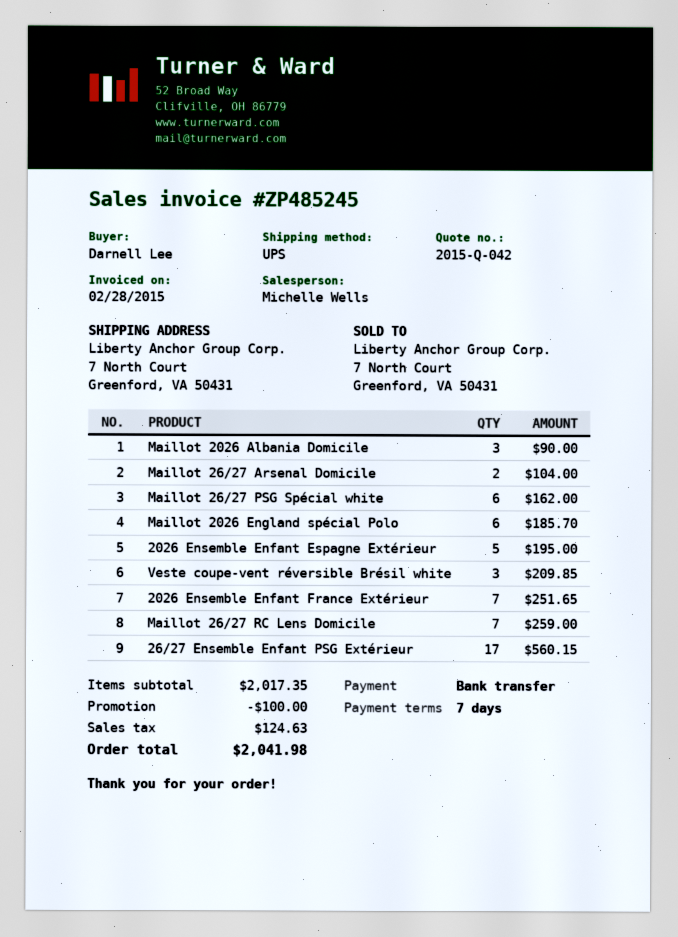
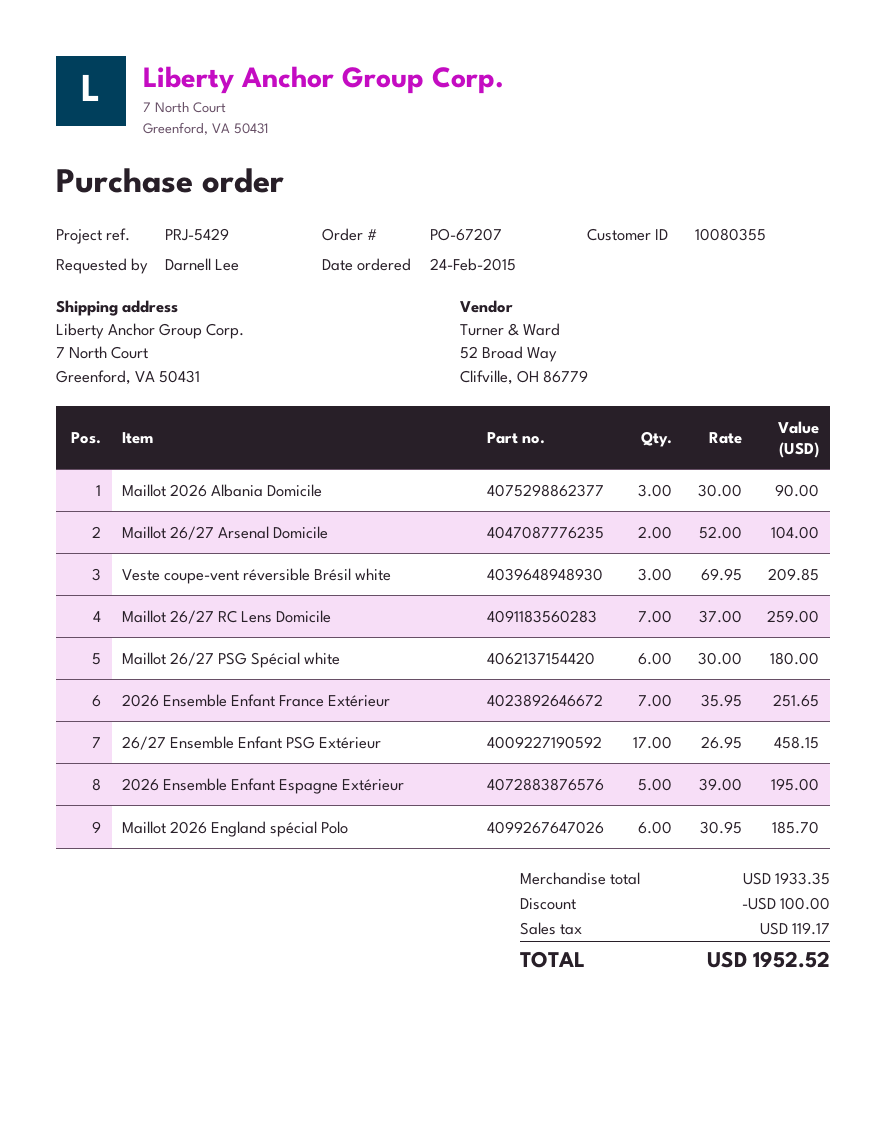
Maillot 26/27 PSG Spécial white: 6 for 162.00 -> 6 for 180.00
26/27 Ensemble Enfant PSG Extérieur: 17 for 560.15 -> 17 for 458.15
subtotal: 2017.35 -> 1933.35
tax: 124.63 -> 119.17
total: 2041.98 -> 1952.52

